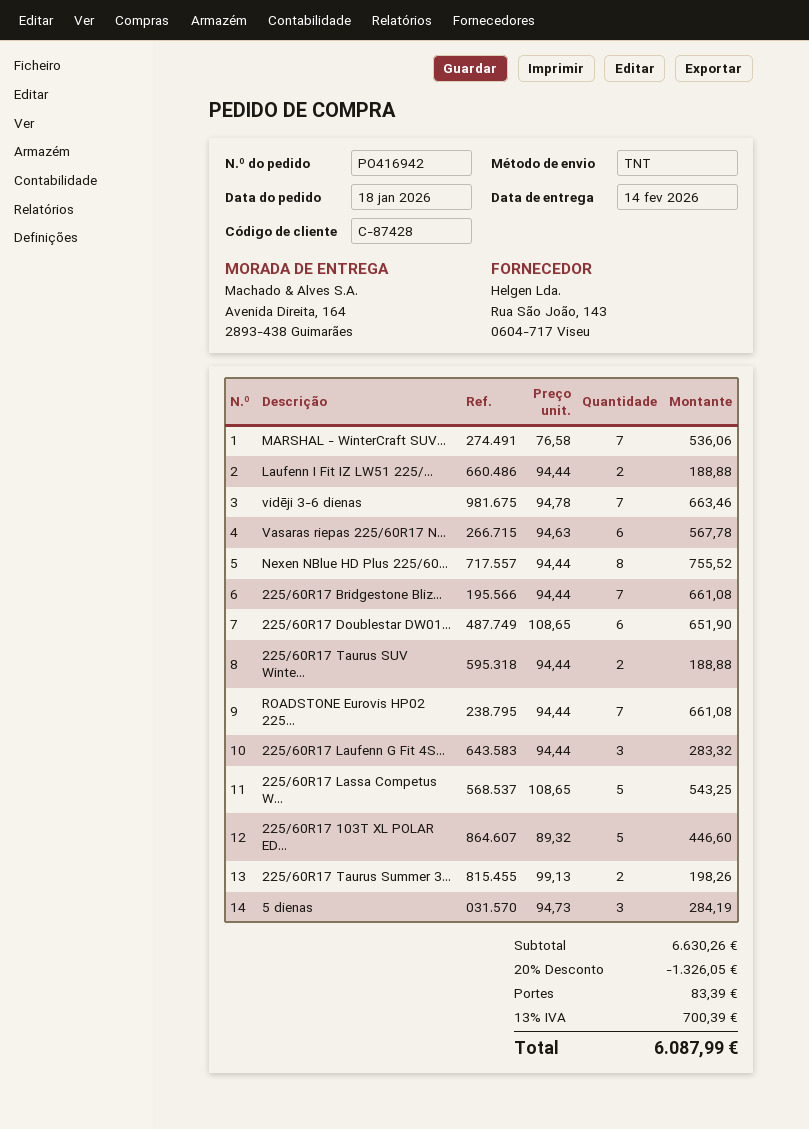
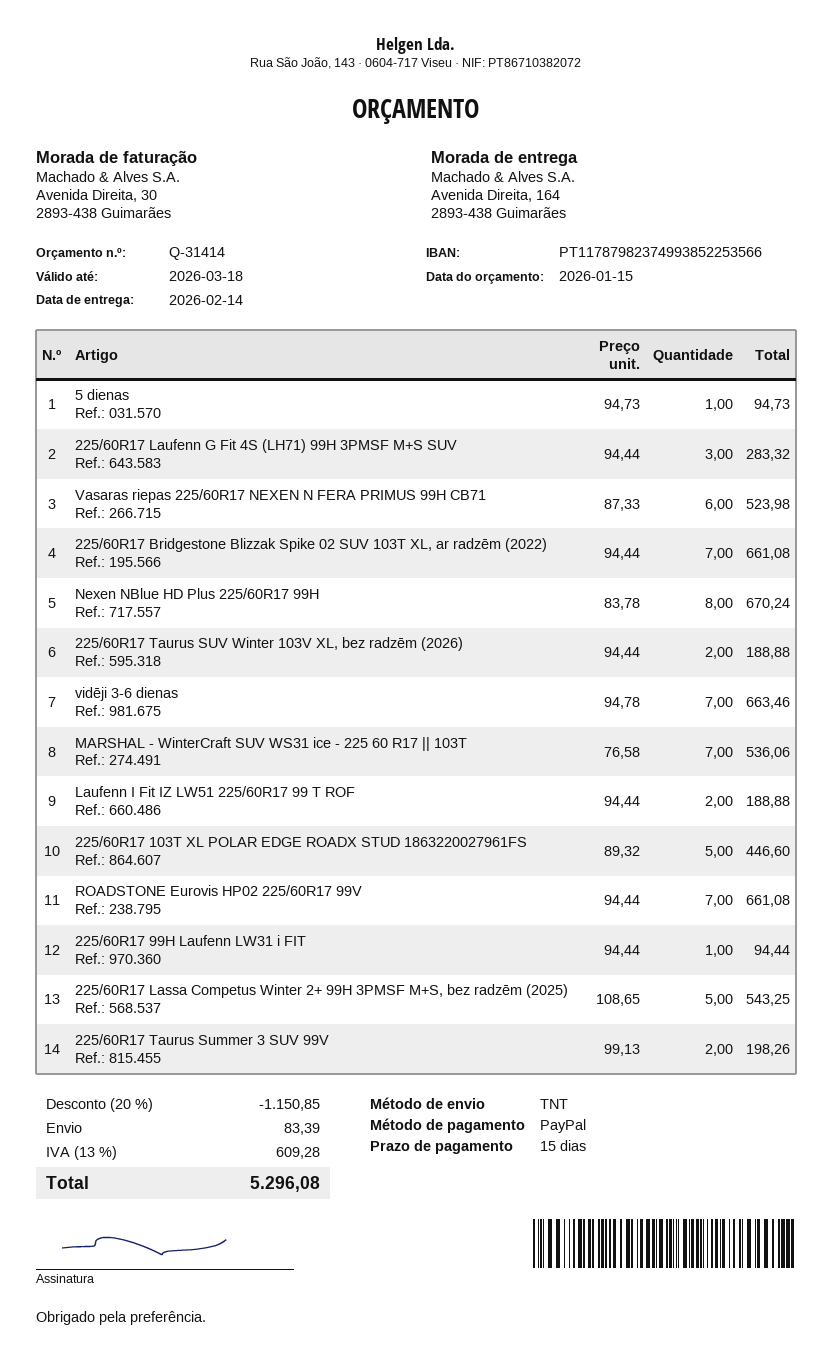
Vasaras riepas 225/60R17 N...: 6 x 94.63 = 567.78 -> 6 x 87.33 = 523.98
Nexen NBlue HD Plus 225/60...: 8 x 94.44 = 755.52 -> 8 x 83.78 = 670.24
225/60R17 Doublestar DW01...: 6 x 108.65 = 651.90 -> none
5 dienas: 3 x 94.73 = 284.19 -> 1 x 94.73 = 94.73
225/60R17 99H Laufenn LW31 i FIT: none -> 1 x 94.44 = 94.44
discount: 20% = 1326.05 -> 20% = 1150.85
tax: 13% = 700.39 -> 13% = 609.28
total: 6087.99 -> 5296.08

